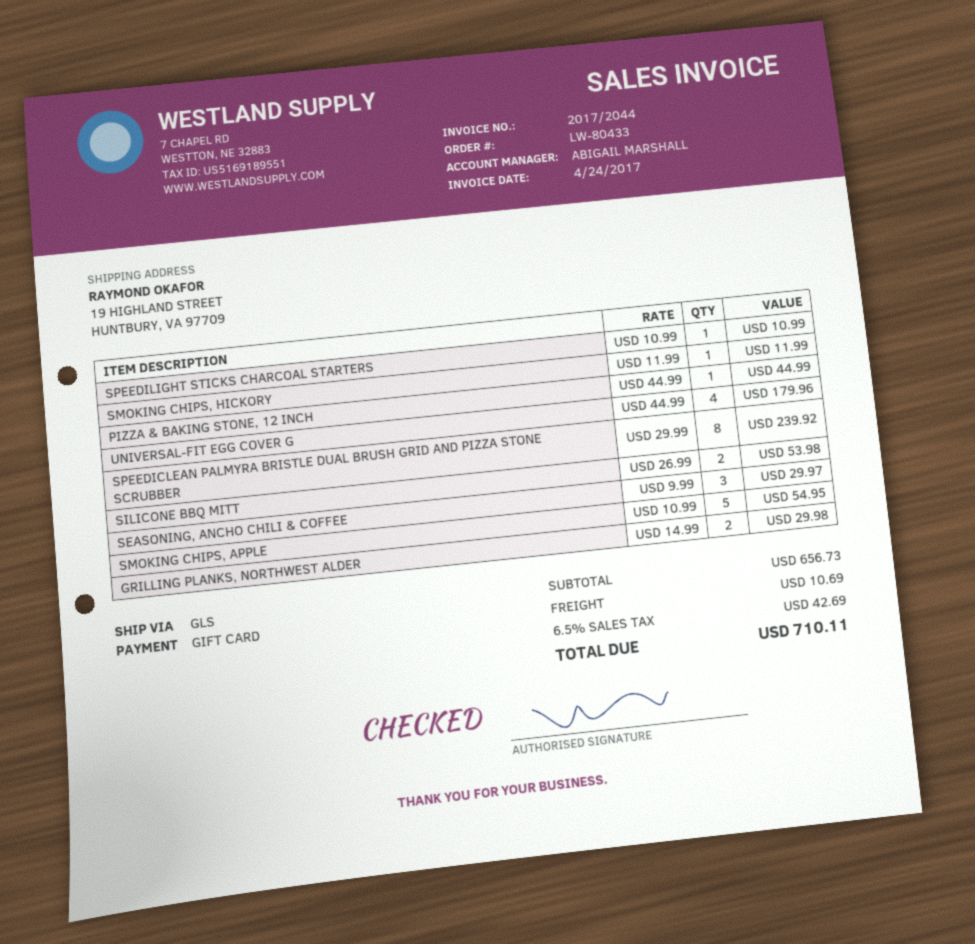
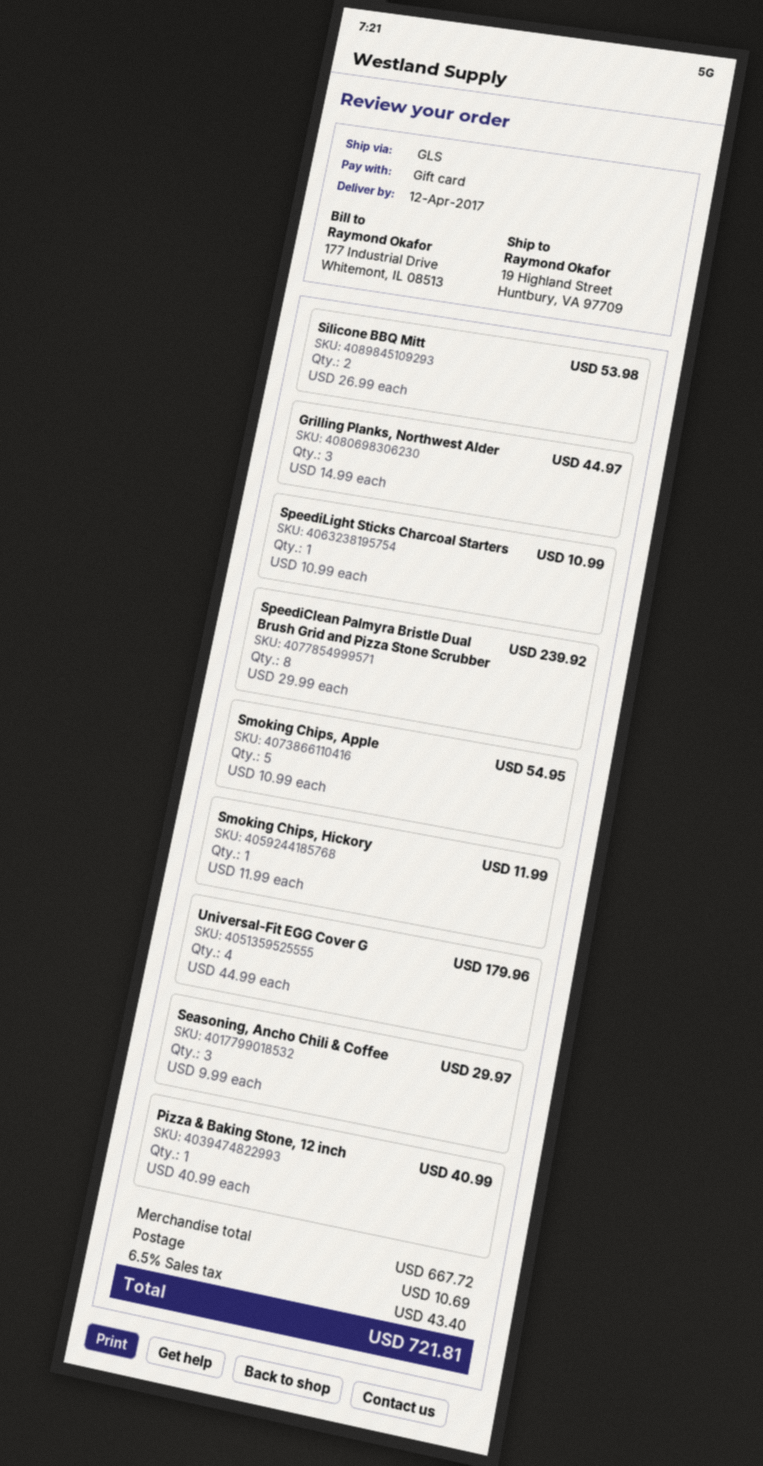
PIZZA & BAKING STONE, 12 INCH: 1 x 44.99 = 44.99 -> 1 x 40.99 = 40.99
GRILLING PLANKS, NORTHWEST ALDER: 2 x 14.99 = 29.98 -> 3 x 14.99 = 44.97
subtotal: 656.73 -> 667.72
tax: 6.5% = 42.69 -> 6.5% = 43.40
total: 710.11 -> 721.81

